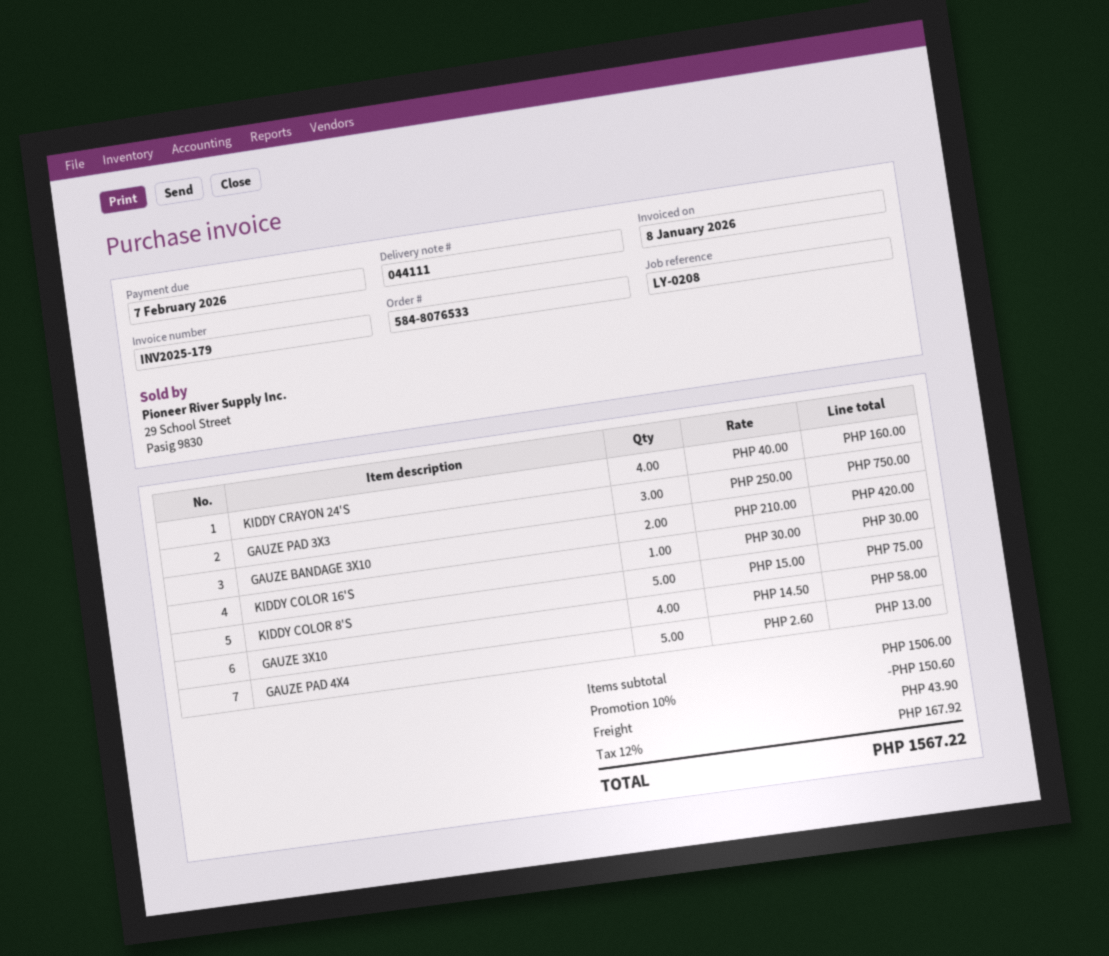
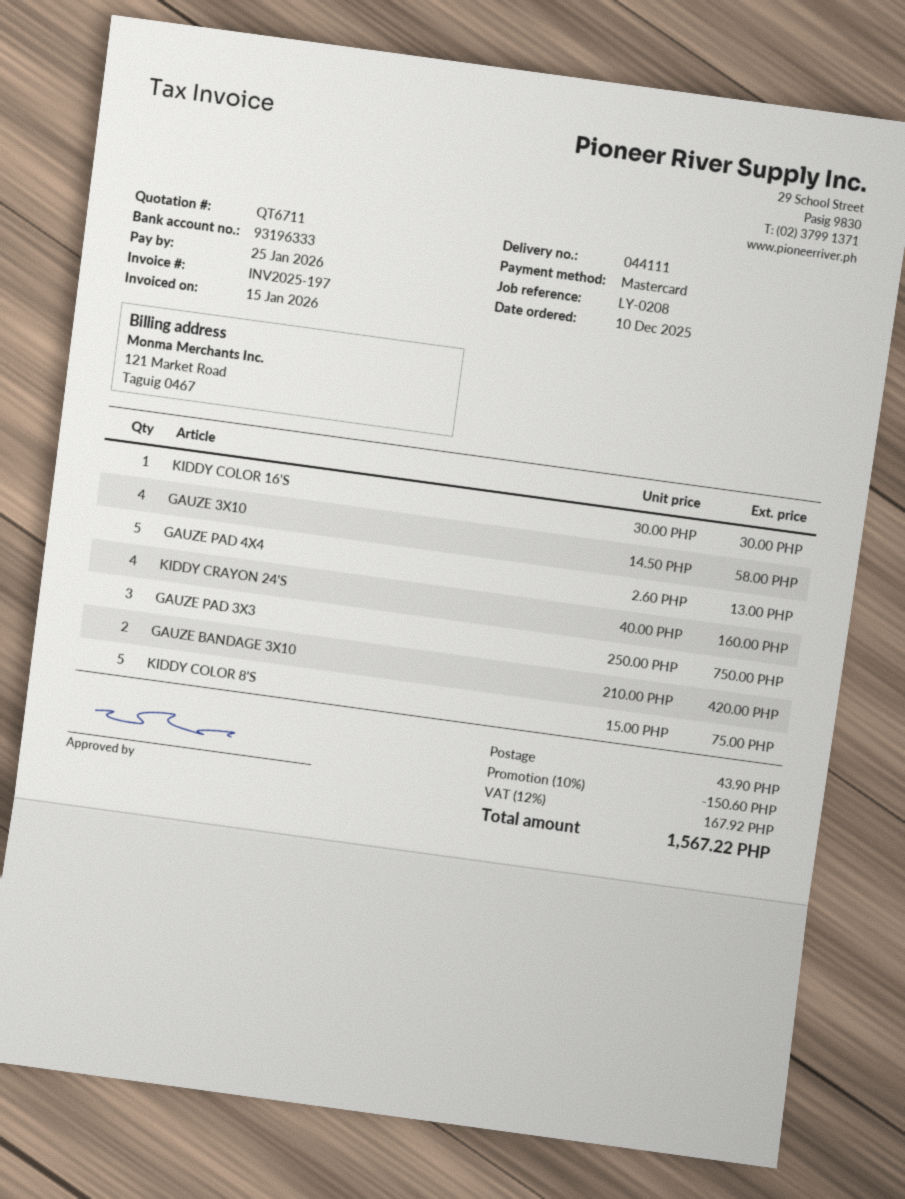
invoice number: INV2025-179 -> INV2025-197
invoice date: 2026-01-08 -> 2026-01-15
due date: 2026-02-07 -> 2026-01-25

